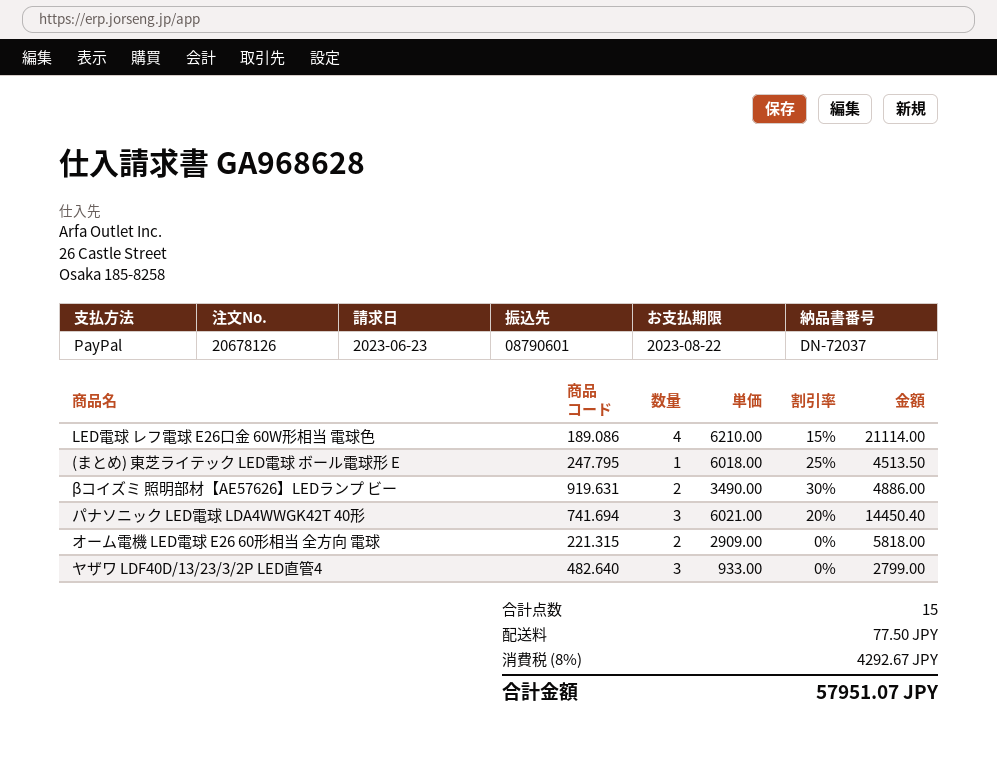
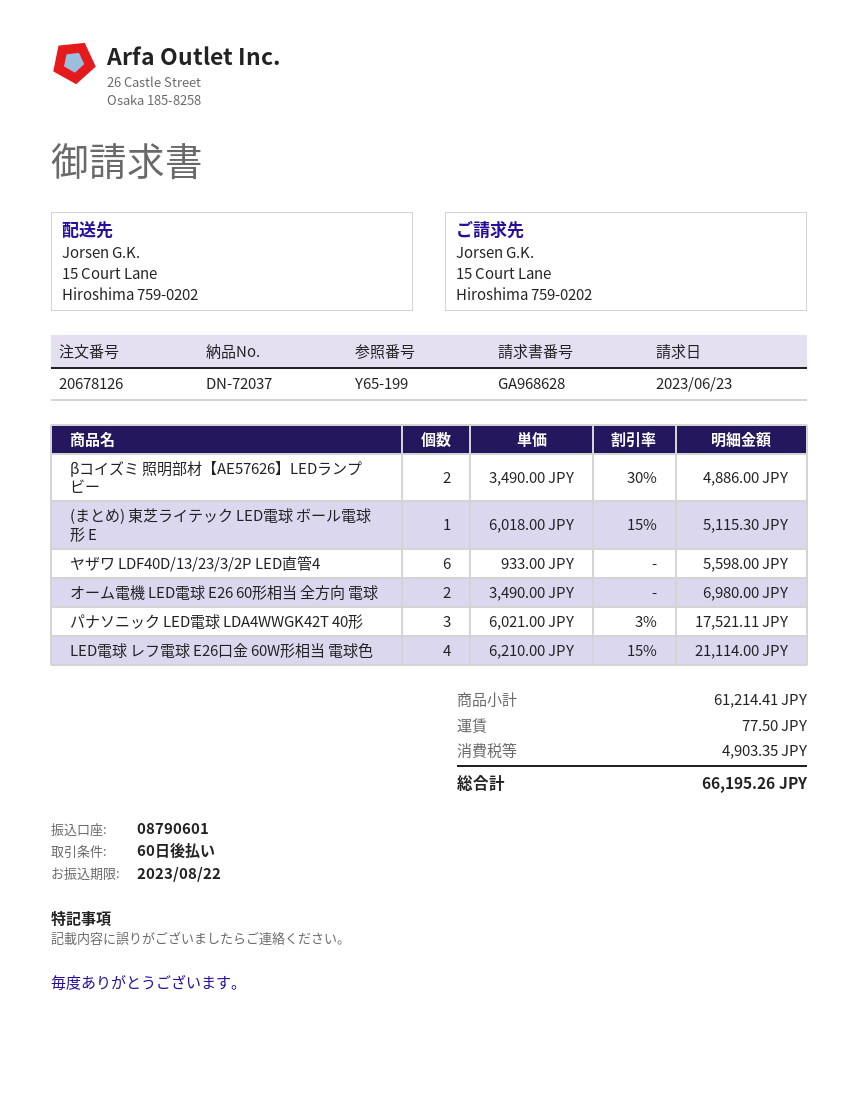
(まとめ) 東芝ライテック LED電球 ボール電球形 E: 1 x 6018.00 - 25% = 4513.50 -> 1 x 6018.00 - 15% = 5115.30
パナソニック LED電球 LDA4WWGK42T 40形: 3 x 6021.00 - 20% = 14450.40 -> 3 x 6021.00 - 3% = 17521.11
オーム電機 LED電球 E26 60形相当 全方向 電球: 2 x 2909.00 = 5818.00 -> 2 x 3490.00 = 6980.00
ヤザワ LDF40D/13/23/3/2P LED直管4: 3 x 933.00 = 2799.00 -> 6 x 933.00 = 5598.00
tax: 4292.67 -> 4903.35
total: 57951.07 -> 66195.26

